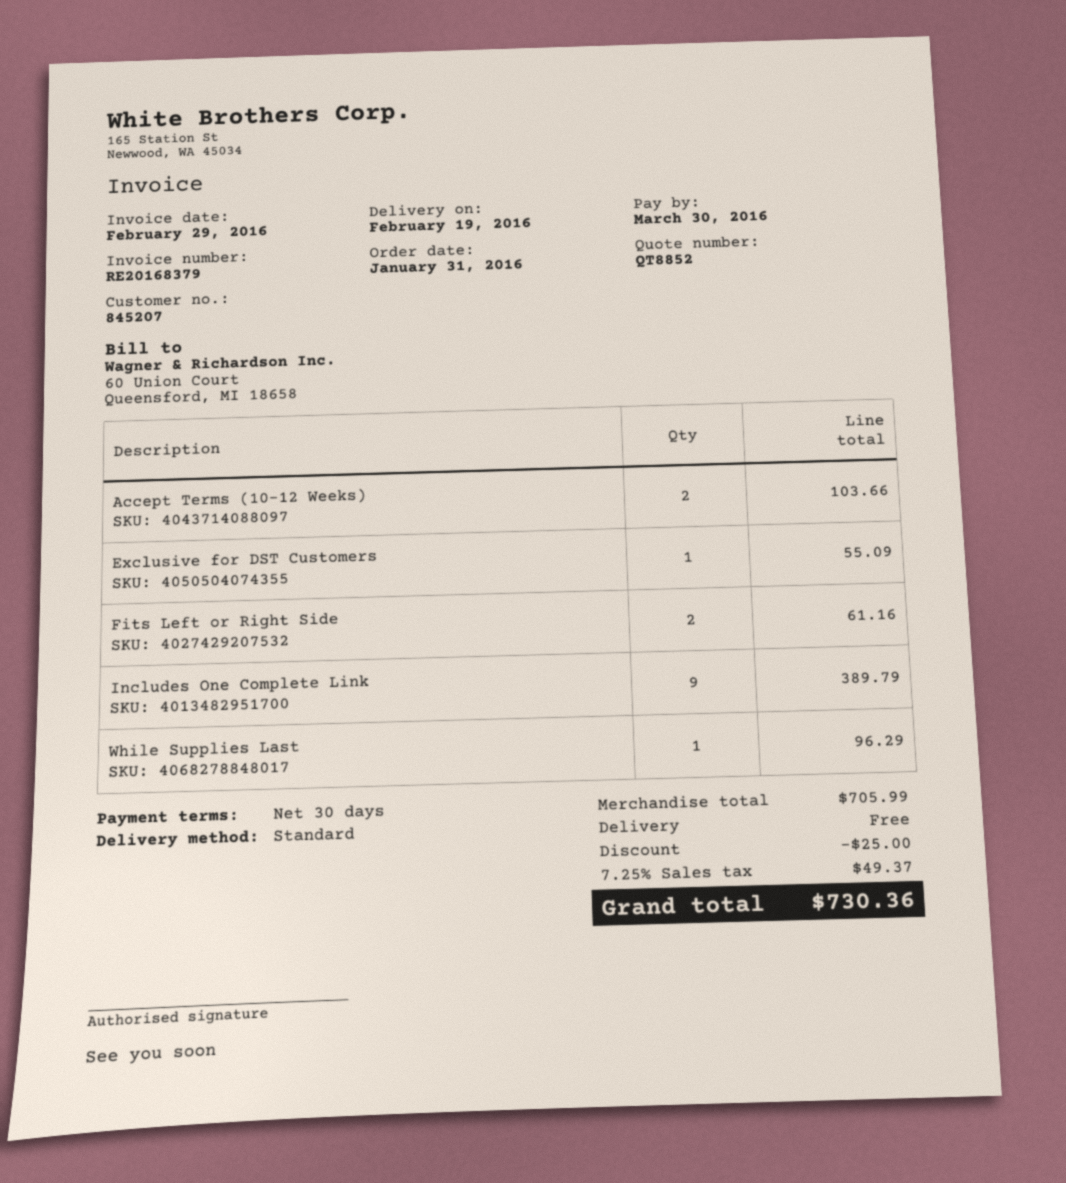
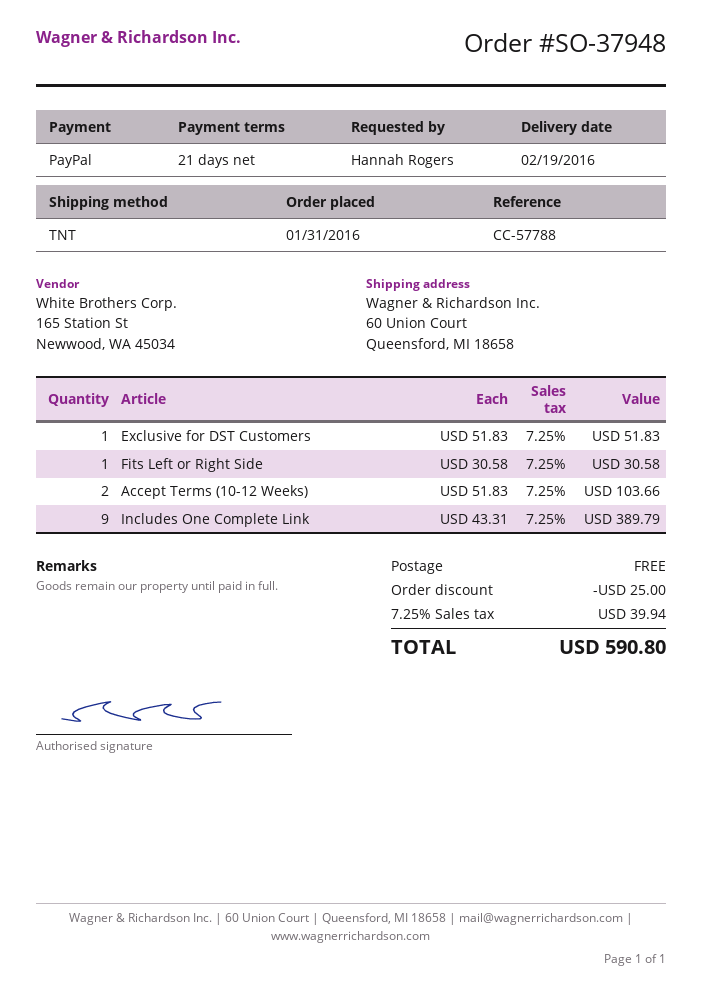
payment terms: 30 days -> 21 days
shipping method: standard -> TNT
Exclusive for DST Customers: 1 for 55.09 -> 1 for 51.83
Fits Left or Right Side: 2 for 61.16 -> 1 for 30.58
While Supplies Last: 1 for 96.29 -> none
tax: 7.25% = 49.37 -> 7.25% = 39.94
total: 730.36 -> 590.80

